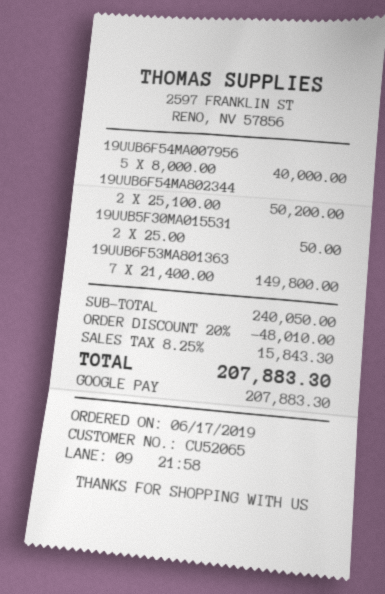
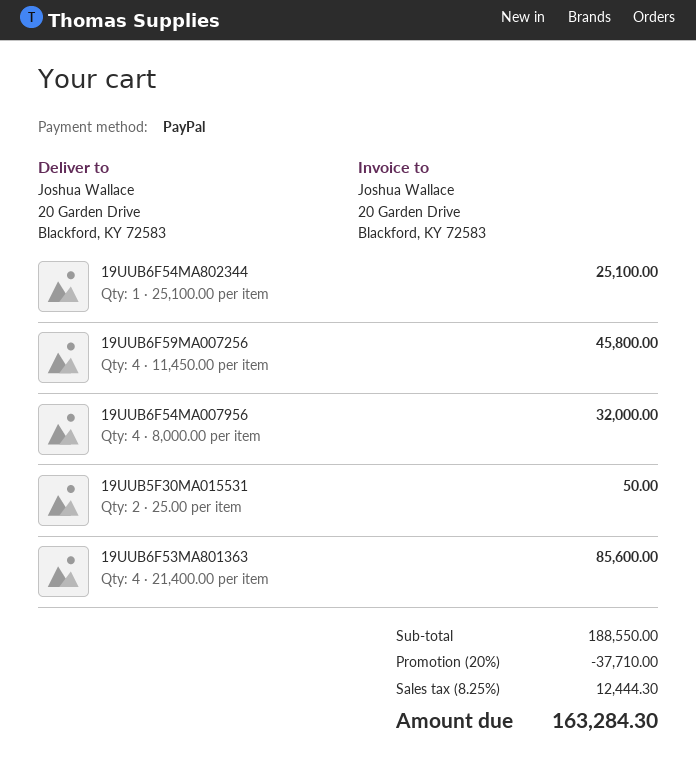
payment method: Google Pay -> PayPal
19UUB6F54MA007956: 5 x 8000.00 = 40000.00 -> 4 x 8000.00 = 32000.00
19UUB6F54MA802344: 2 x 25100.00 = 50200.00 -> 1 x 25100.00 = 25100.00
19UUB6F53MA801363: 7 x 21400.00 = 149800.00 -> 4 x 21400.00 = 85600.00
19UUB6F59MA007256: none -> 4 x 11450.00 = 45800.00
subtotal: 240050.00 -> 188550.00
discount: 20% = 48010.00 -> 20% = 37710.00
tax: 8.25% = 15843.30 -> 8.25% = 12444.30
total: 207883.30 -> 163284.30

